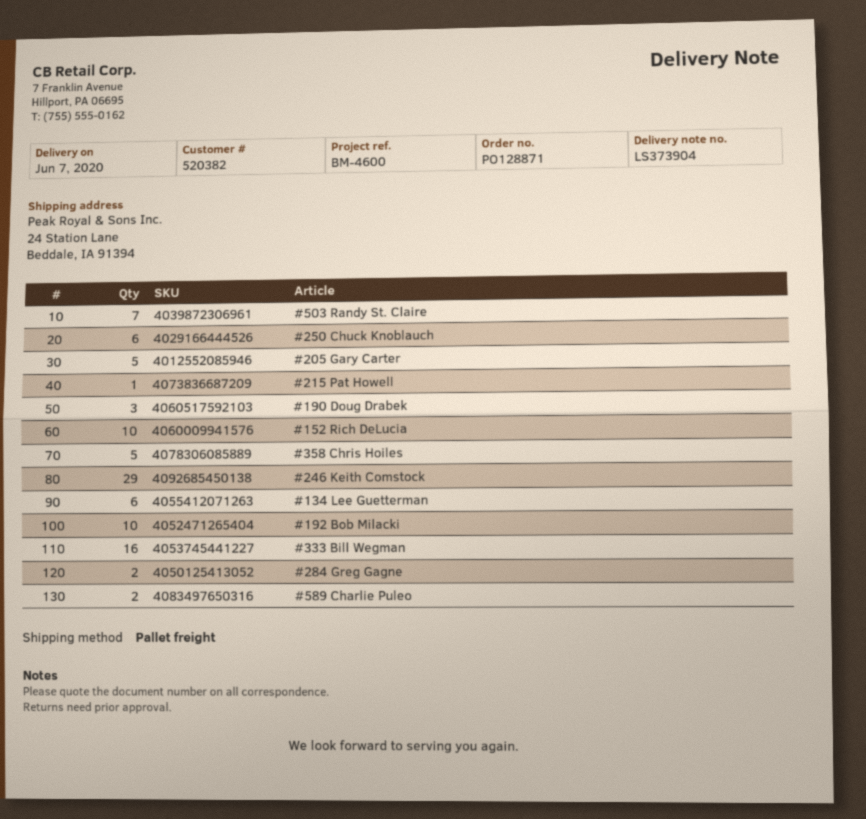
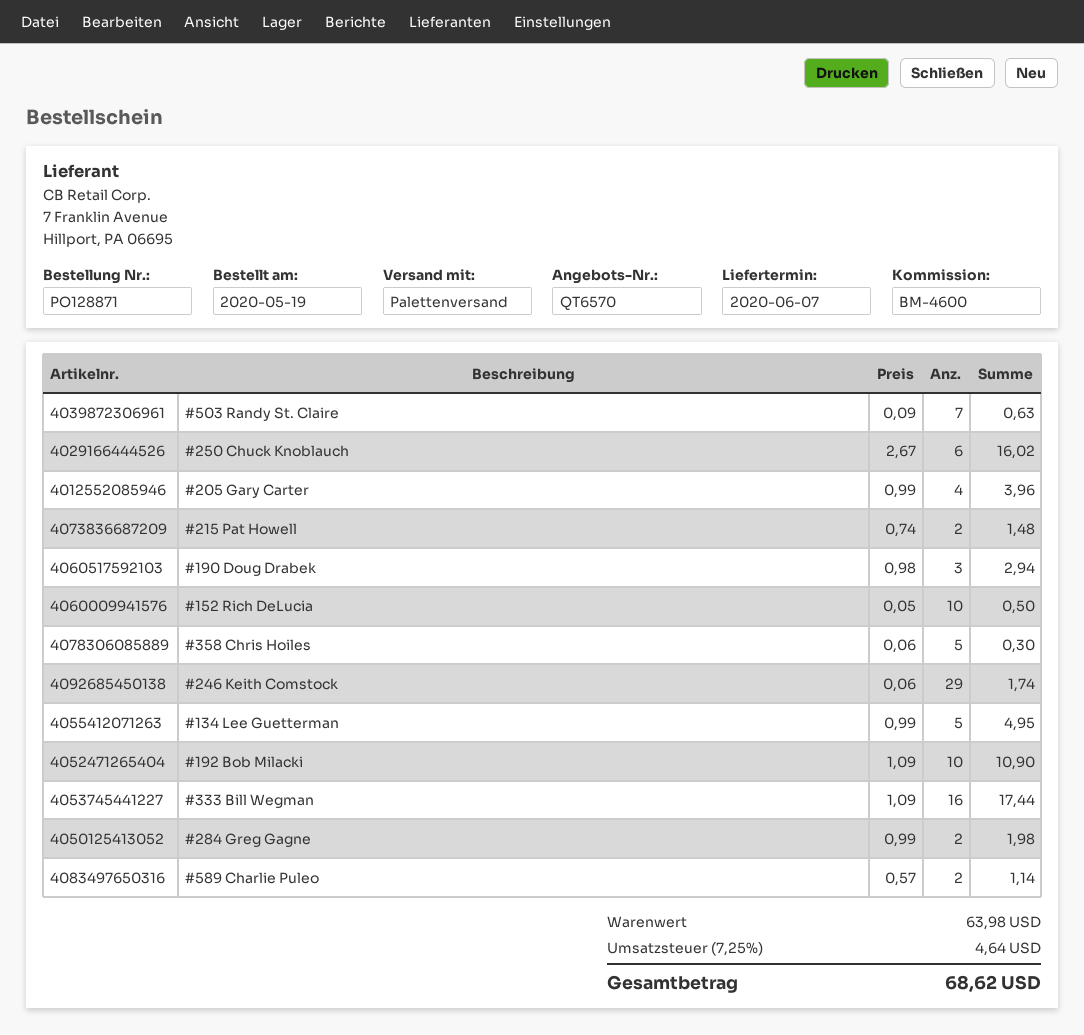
#205 Gary Carter: 5 -> 4
#215 Pat Howell: 1 -> 2
#134 Lee Guetterman: 6 -> 5

